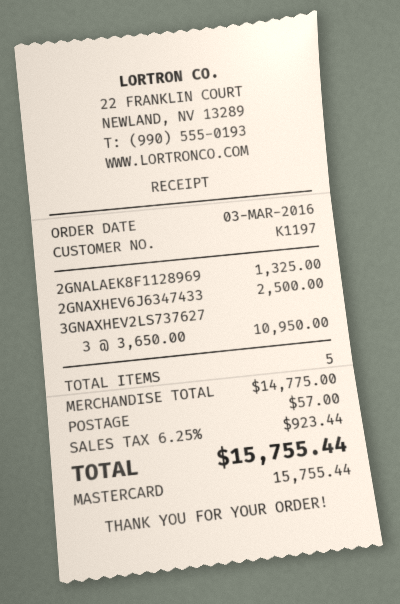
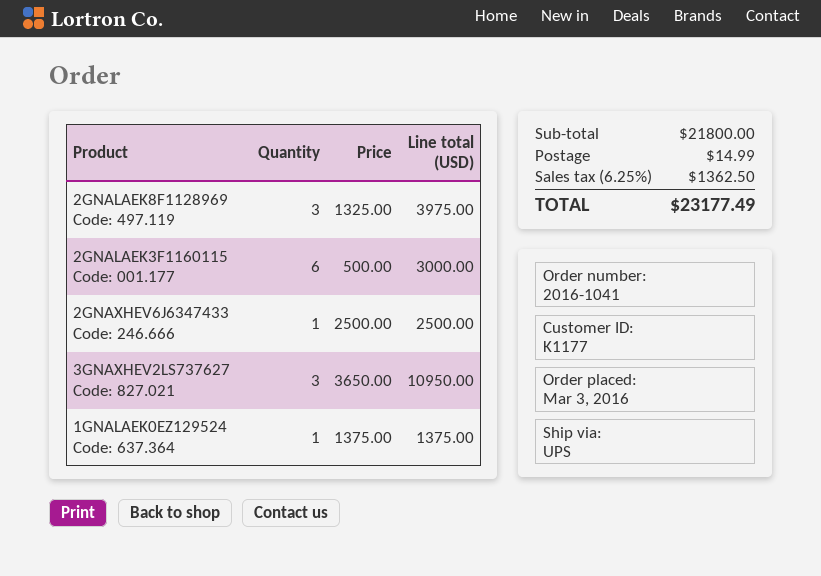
customer number: K1197 -> K1177
2GNALAEK8F1128969: 1 x 1325.00 = 1325.00 -> 3 x 1325.00 = 3975.00
2GNALAEK3F1160115: none -> 6 x 500.00 = 3000.00
1GNALAEK0EZ129524: none -> 1 x 1375.00 = 1375.00
subtotal: 14775.00 -> 21800.00
shipping: 57.00 -> 14.99
tax: 6.25% = 923.44 -> 6.25% = 1362.50
total: 15755.44 -> 23177.49

